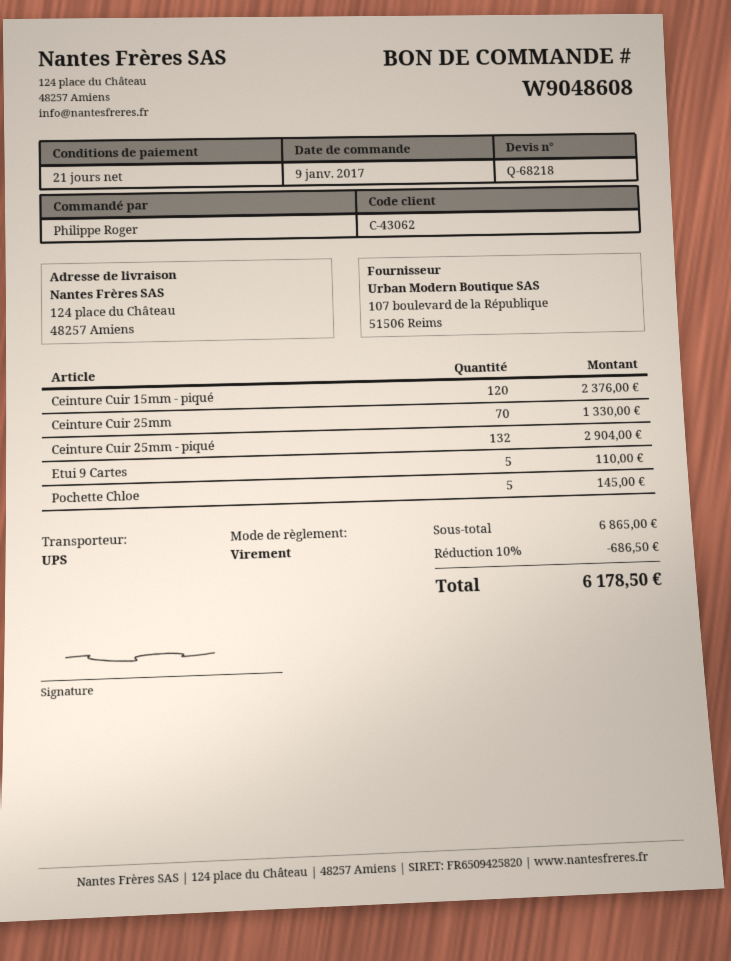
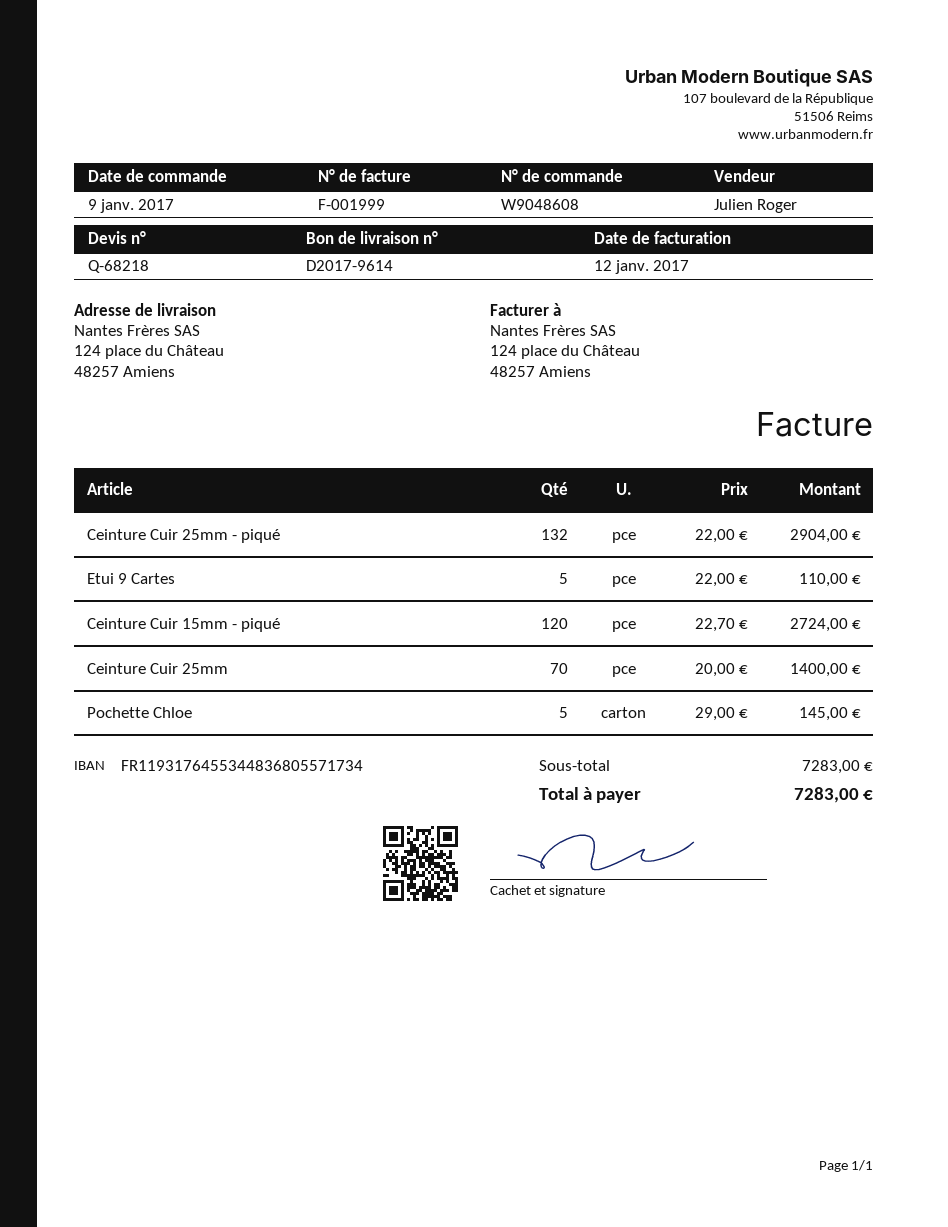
Ceinture Cuir 15mm - piqué: 120 for 2376.00 -> 120 for 2724.00
Ceinture Cuir 25mm: 70 for 1330.00 -> 70 for 1400.00
subtotal: 6865.00 -> 7283.00
discount: 10% = 686.50 -> none
total: 6178.50 -> 7283.00

